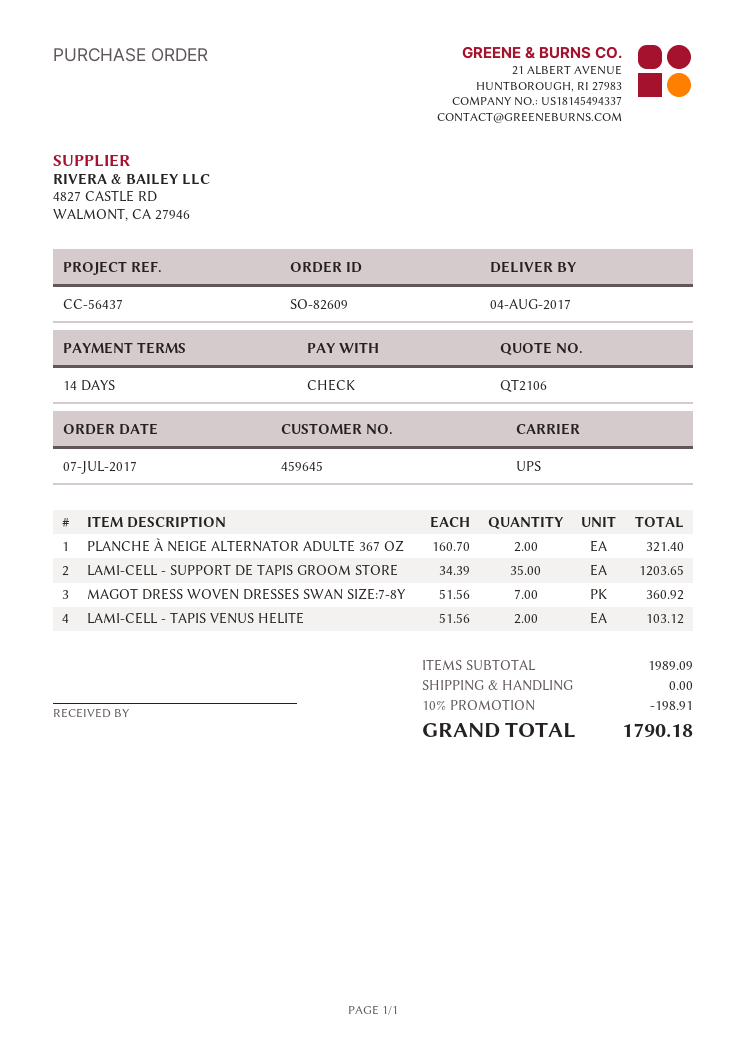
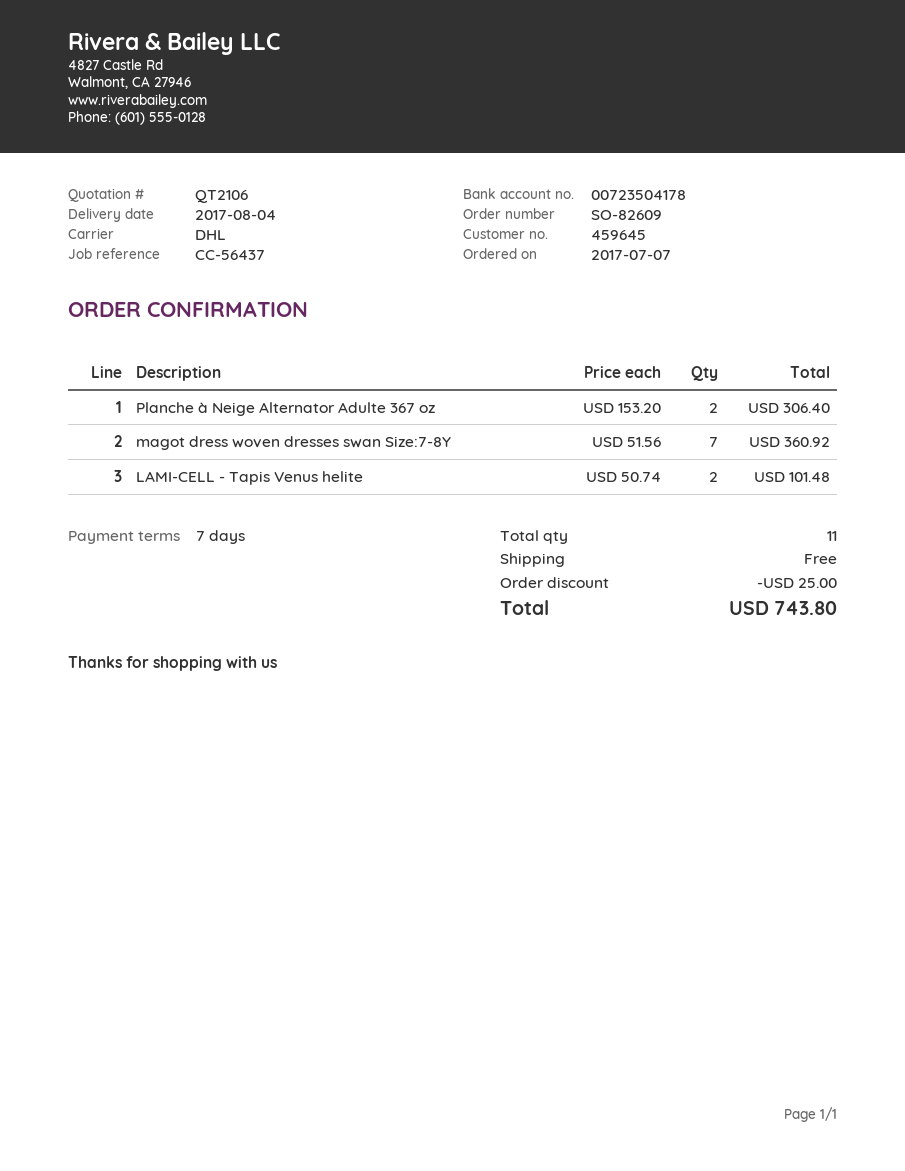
payment terms: 14 days -> 7 days
shipping method: UPS -> DHL
PLANCHE À NEIGE ALTERNATOR ADULTE 367 OZ: 2 x 160.70 = 321.40 -> 2 x 153.20 = 306.40
LAMI-CELL - SUPPORT DE TAPIS GROOM STORE: 35 x 34.39 = 1203.65 -> none
LAMI-CELL - TAPIS VENUS HELITE: 2 x 51.56 = 103.12 -> 2 x 50.74 = 101.48
discount: 198.91 -> 25.00
total: 1790.18 -> 743.80

